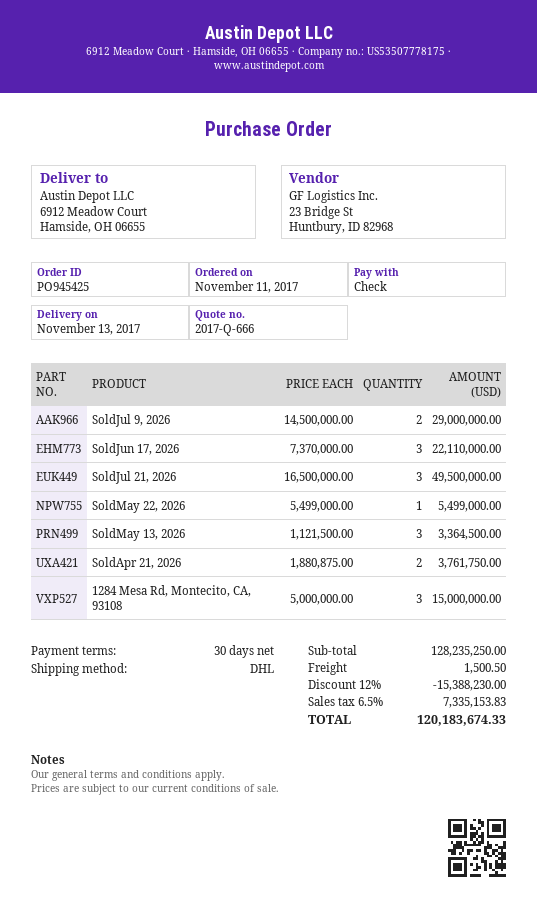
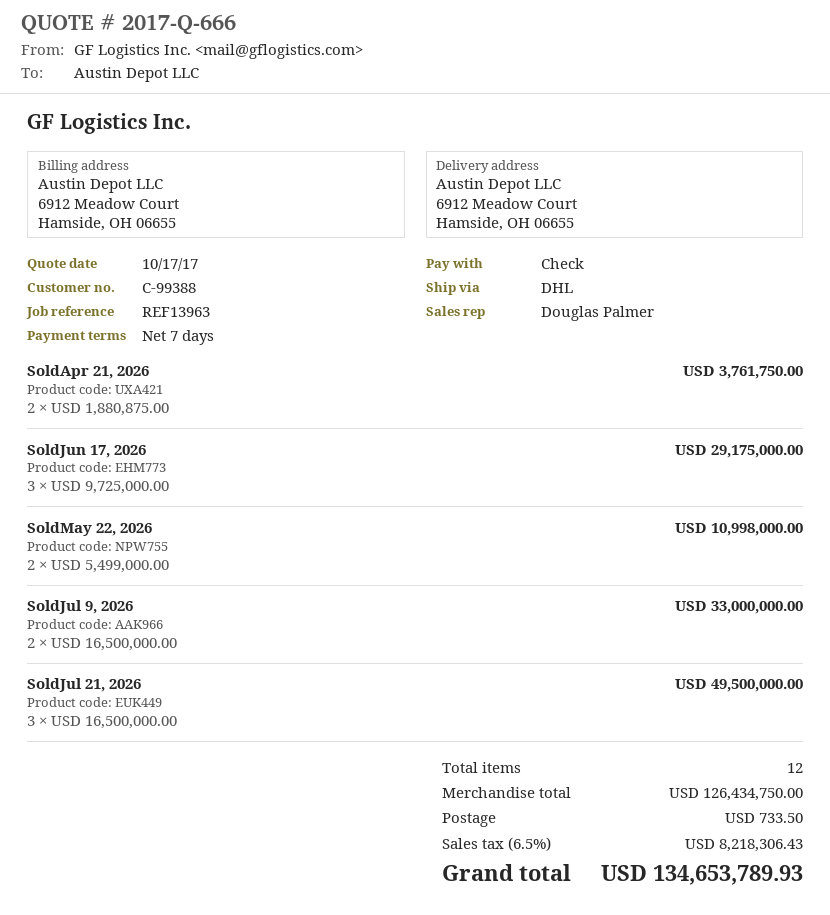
payment terms: 30 days -> 7 days
SoldJul 9, 2026: 2 x 14500000.00 = 29000000.00 -> 2 x 16500000.00 = 33000000.00
SoldJun 17, 2026: 3 x 7370000.00 = 22110000.00 -> 3 x 9725000.00 = 29175000.00
SoldMay 22, 2026: 1 x 5499000.00 = 5499000.00 -> 2 x 5499000.00 = 10998000.00
SoldMay 13, 2026: 3 x 1121500.00 = 3364500.00 -> none
1284 Mesa Rd, Montecito, CA, 93108: 3 x 5000000.00 = 15000000.00 -> none
subtotal: 128235250.00 -> 126434750.00
discount: 12% = 15388230.00 -> none
shipping: 1500.50 -> 733.50
tax: 6.5% = 7335153.83 -> 6.5% = 8218306.43
total: 120183674.33 -> 134653789.93

